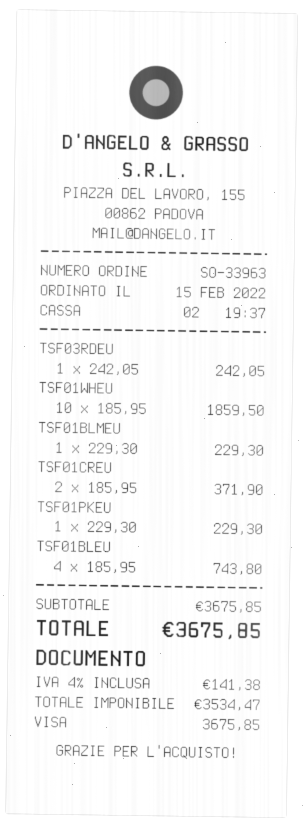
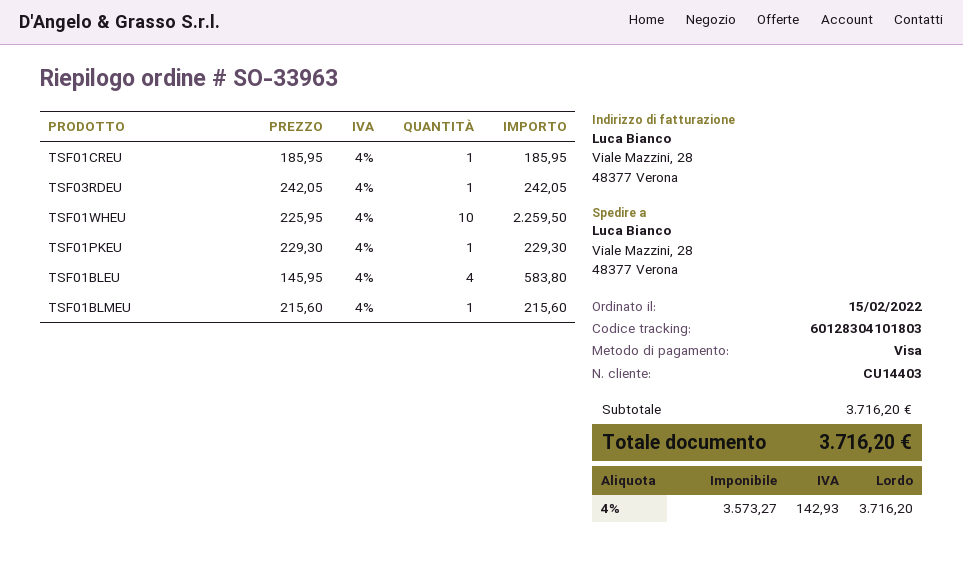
TSF01WHEU: 10 x 185.95 = 1859.50 -> 10 x 225.95 = 2259.50
TSF01BLMEU: 1 x 229.30 = 229.30 -> 1 x 215.60 = 215.60
TSF01CREU: 2 x 185.95 = 371.90 -> 1 x 185.95 = 185.95
TSF01BLEU: 4 x 185.95 = 743.80 -> 4 x 145.95 = 583.80
subtotal: 3675.85 -> 3716.20
net: 3534.47 -> 3573.27
tax: 4% = 141.38 -> 4% = 142.93
total: 3675.85 -> 3716.20

